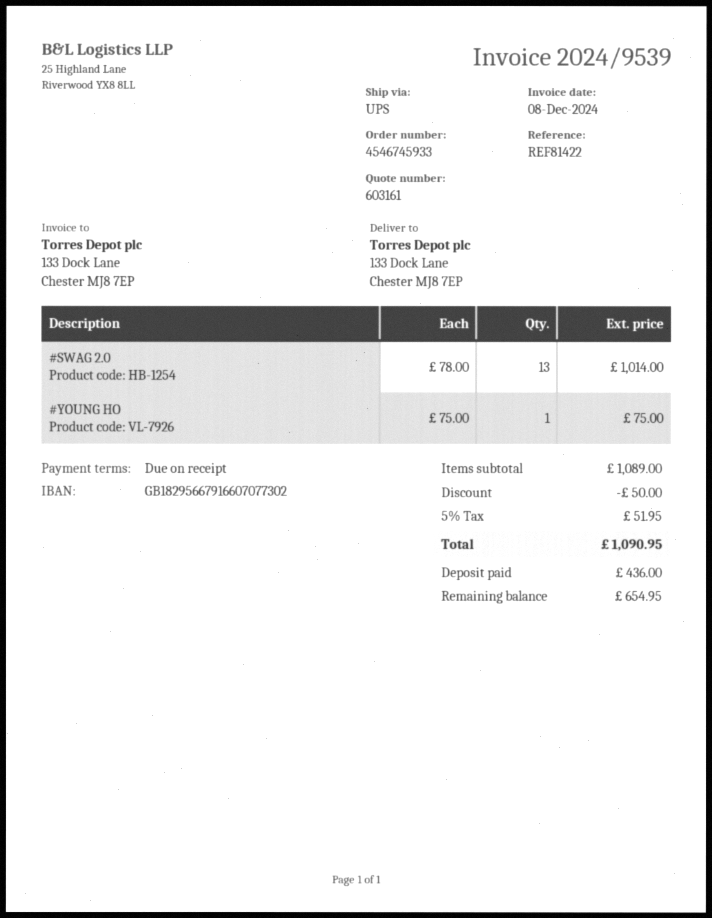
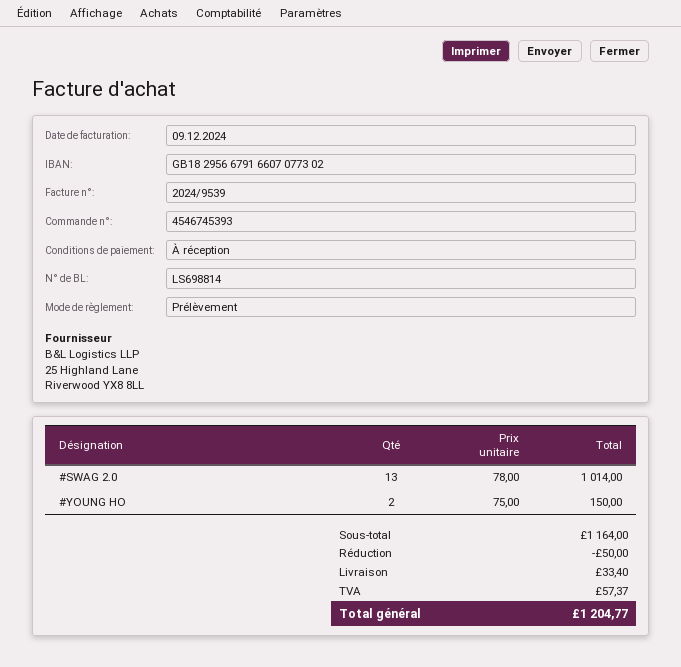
order number: 4546745933 -> 4546745393
invoice date: 2024-12-08 -> 2024-12-09
#YOUNG HO: 1 x 75.00 = 75.00 -> 2 x 75.00 = 150.00
subtotal: 1089.00 -> 1164.00
shipping: none -> 33.40
tax: 51.95 -> 57.37
total: 1090.95 -> 1204.77

